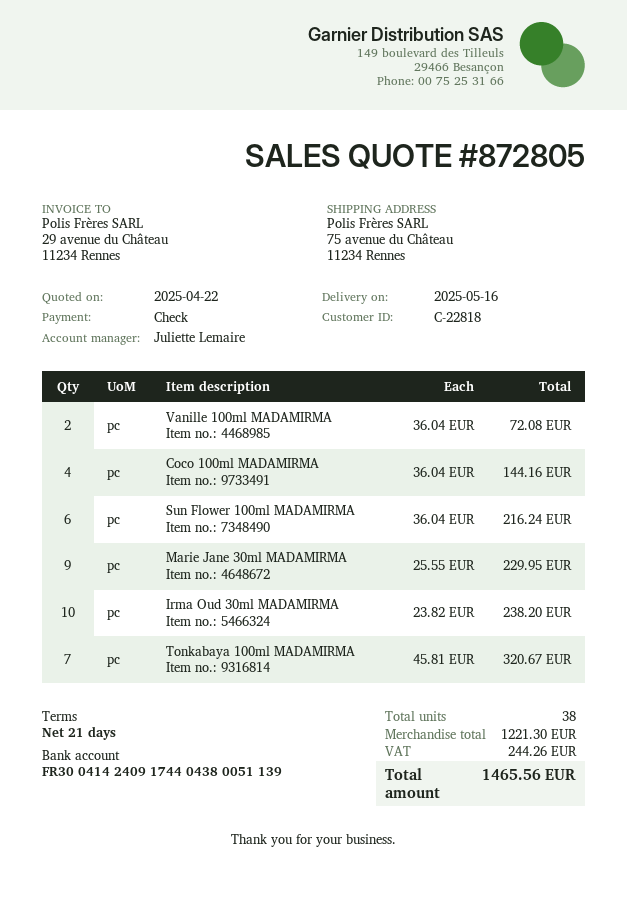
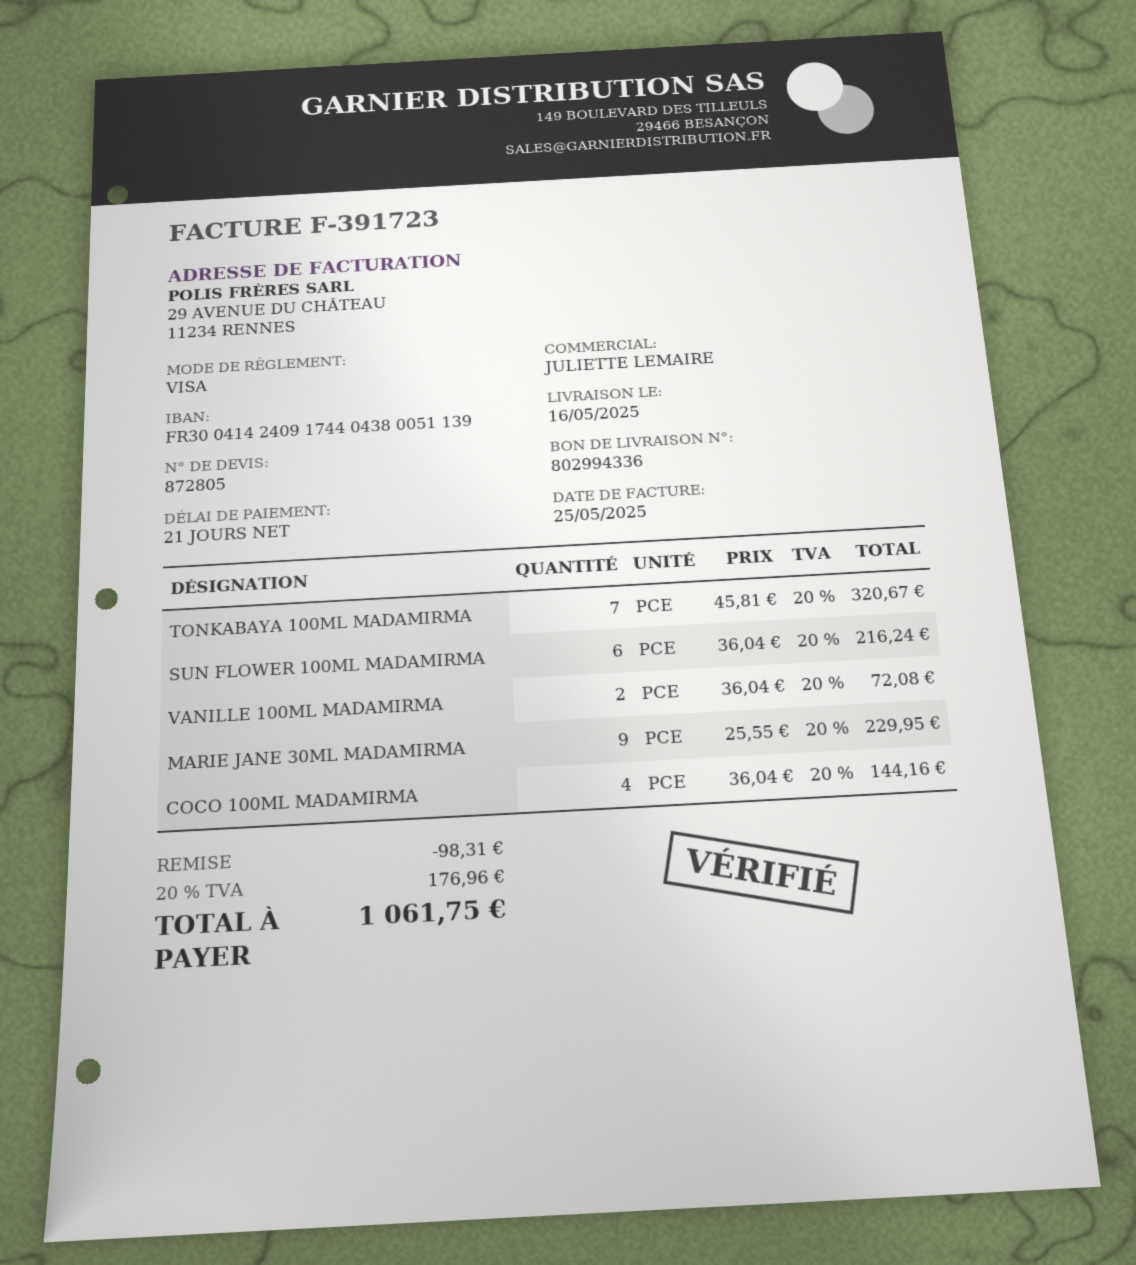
payment method: cheque -> Visa
Irma Oud 30ml MADAMIRMA: 10 x 23.82 = 238.20 -> none
discount: none -> 98.31
tax: 244.26 -> 176.96
total: 1465.56 -> 1061.75

